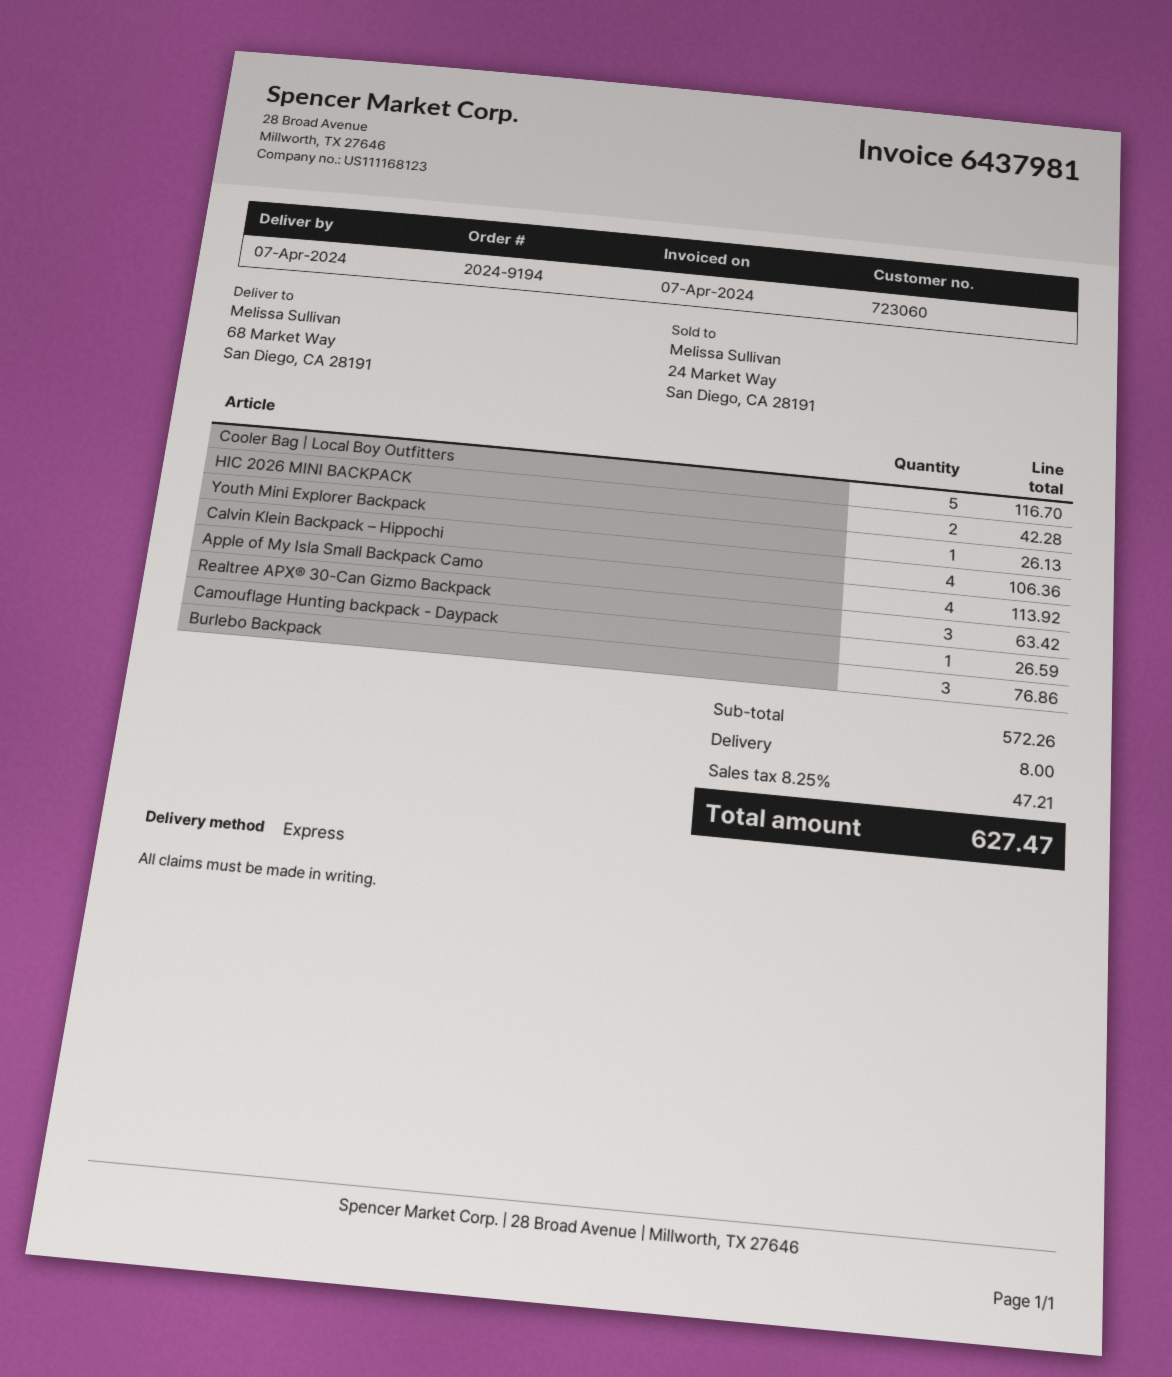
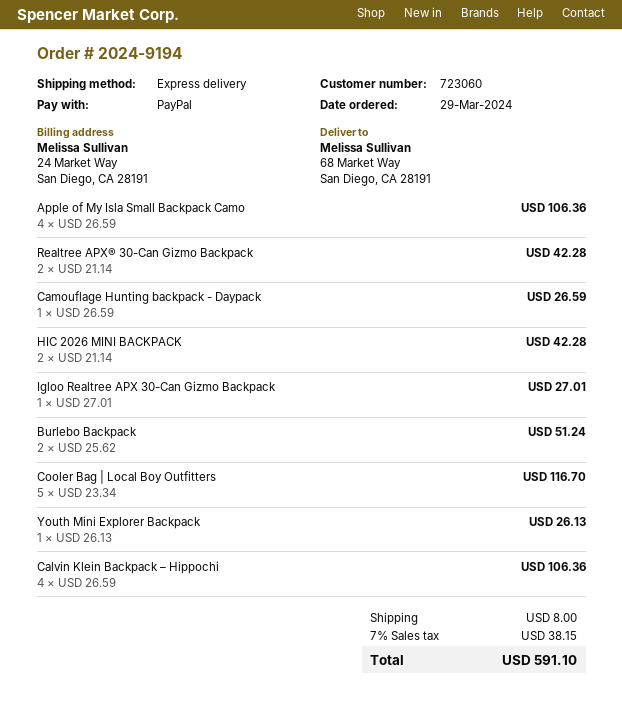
Apple of My Isla Small Backpack Camo: 4 for 113.92 -> 4 for 106.36
Realtree APX® 30-Can Gizmo Backpack: 3 for 63.42 -> 2 for 42.28
Burlebo Backpack: 3 for 76.86 -> 2 for 51.24
Igloo Realtree APX 30-Can Gizmo Backpack: none -> 1 for 27.01
tax: 8.25% = 47.21 -> 7% = 38.15
total: 627.47 -> 591.10

